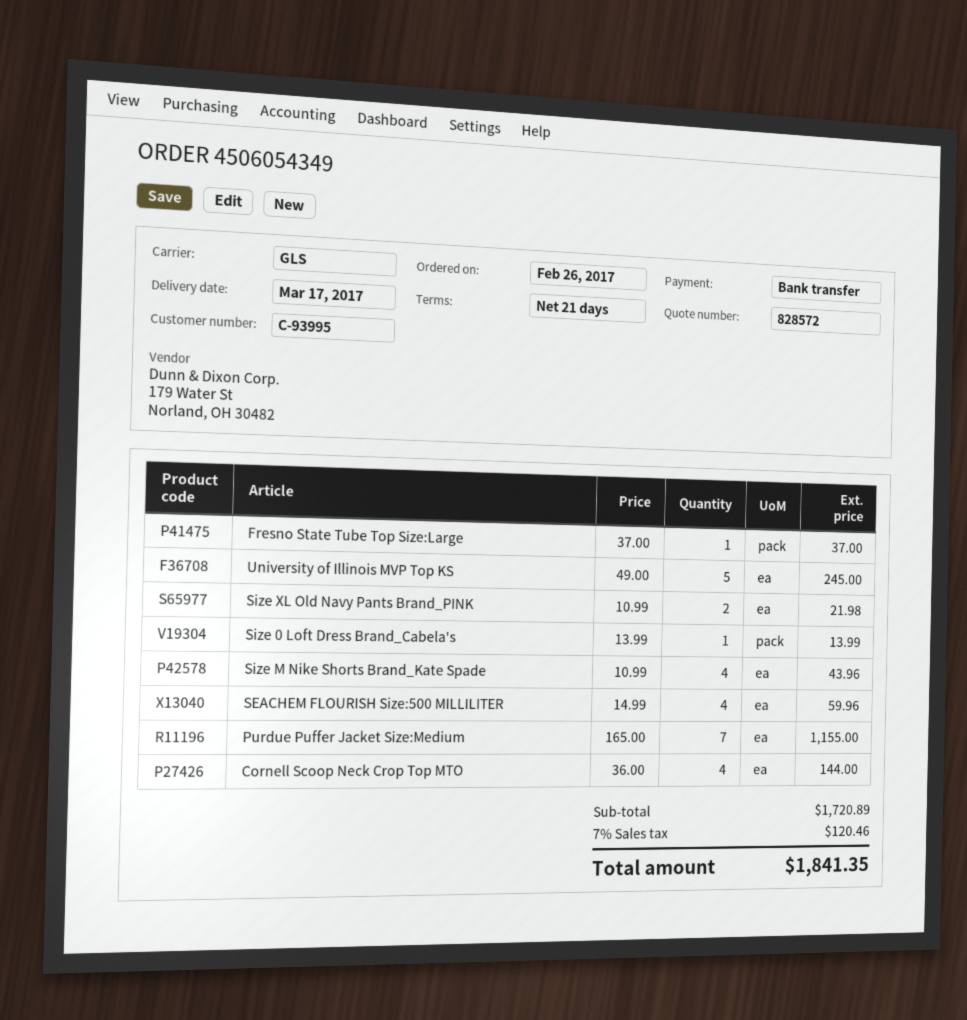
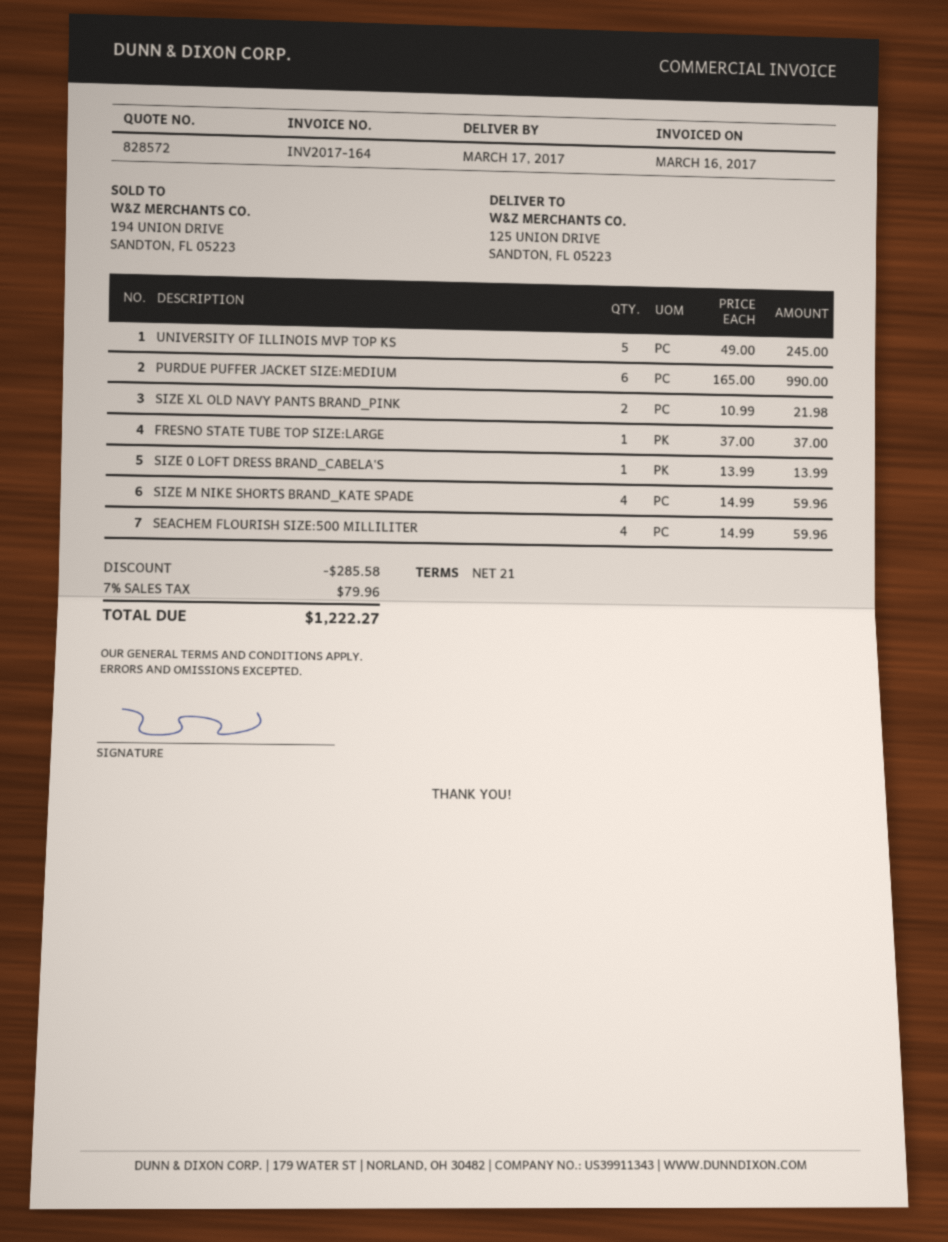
Size M Nike Shorts Brand_Kate Spade: 4 x 10.99 = 43.96 -> 4 x 14.99 = 59.96
Purdue Puffer Jacket Size:Medium: 7 x 165.00 = 1155.00 -> 6 x 165.00 = 990.00
Cornell Scoop Neck Crop Top MTO: 4 x 36.00 = 144.00 -> none
discount: none -> 285.58
tax: 7% = 120.46 -> 7% = 79.96
total: 1841.35 -> 1222.27

